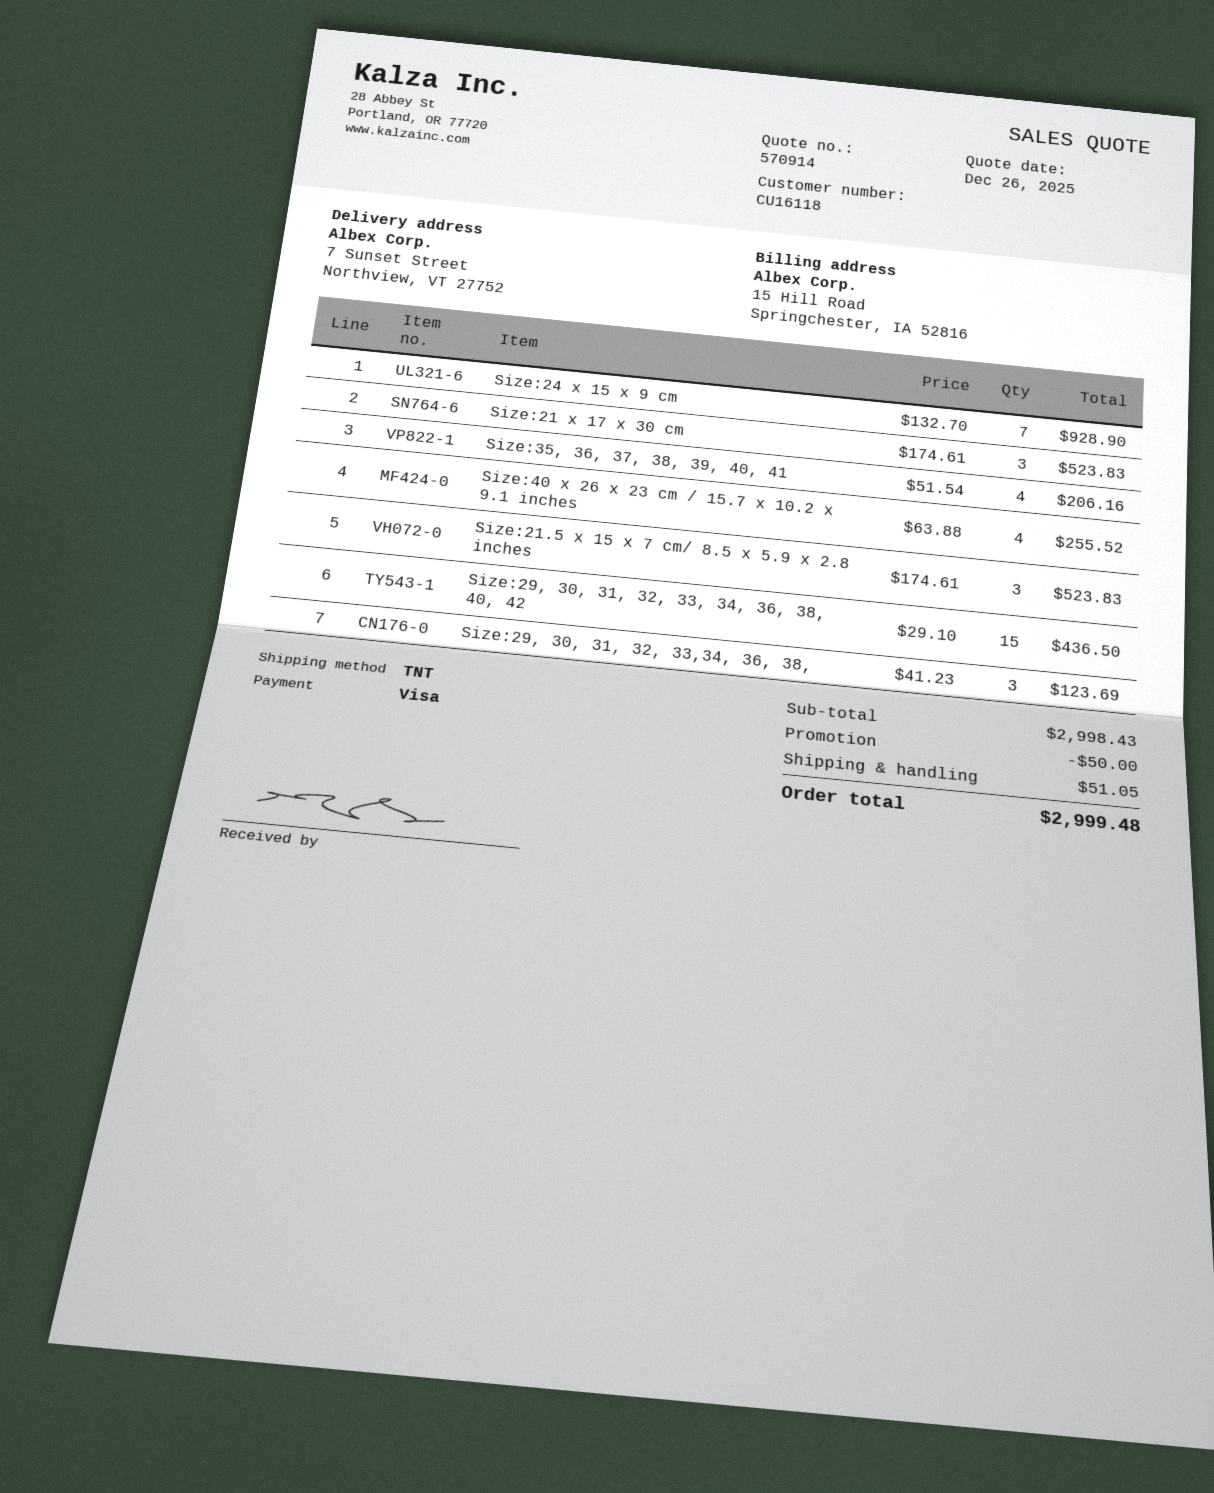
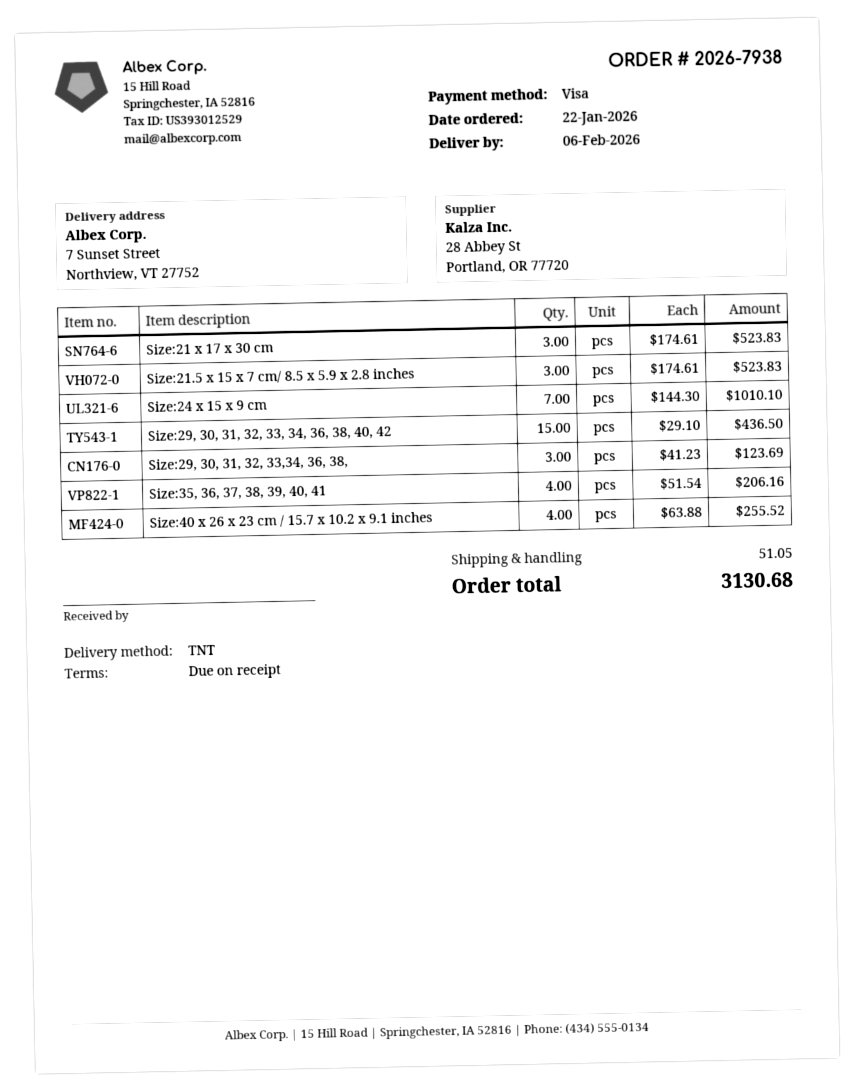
Size:24 x 15 x 9 cm: 7 x 132.70 = 928.90 -> 7 x 144.30 = 1010.10
discount: 50.00 -> none
total: 2999.48 -> 3130.68

